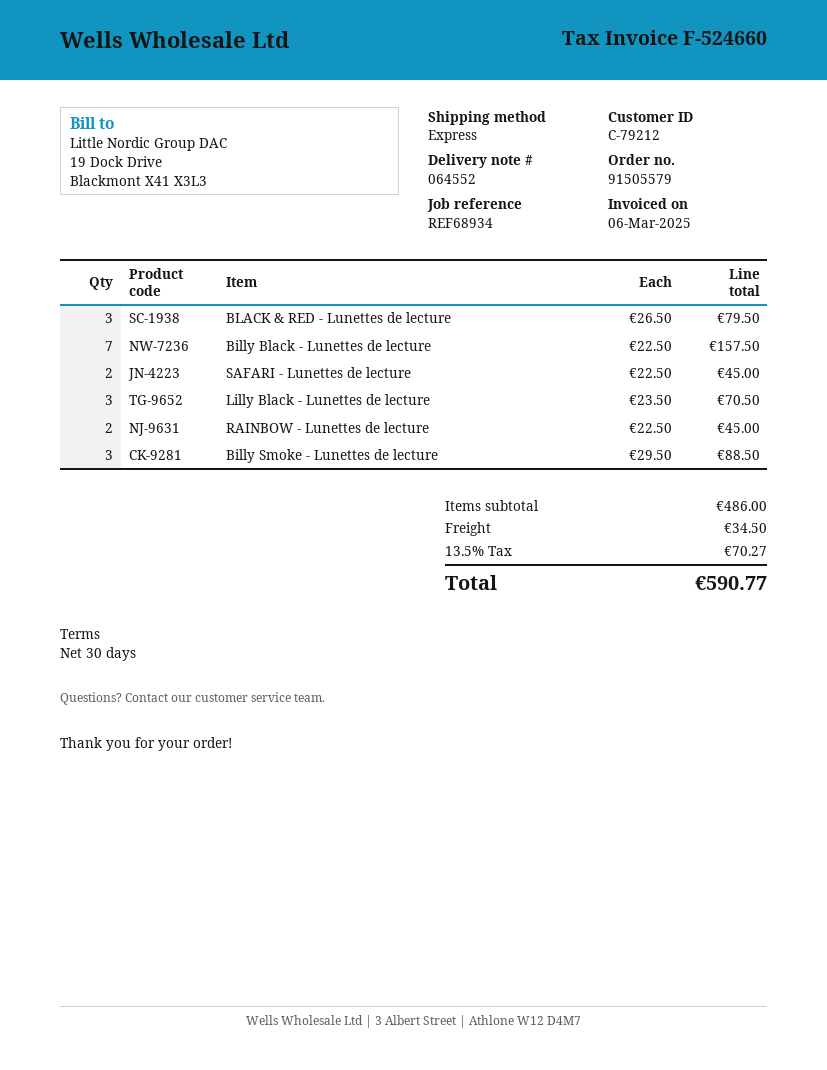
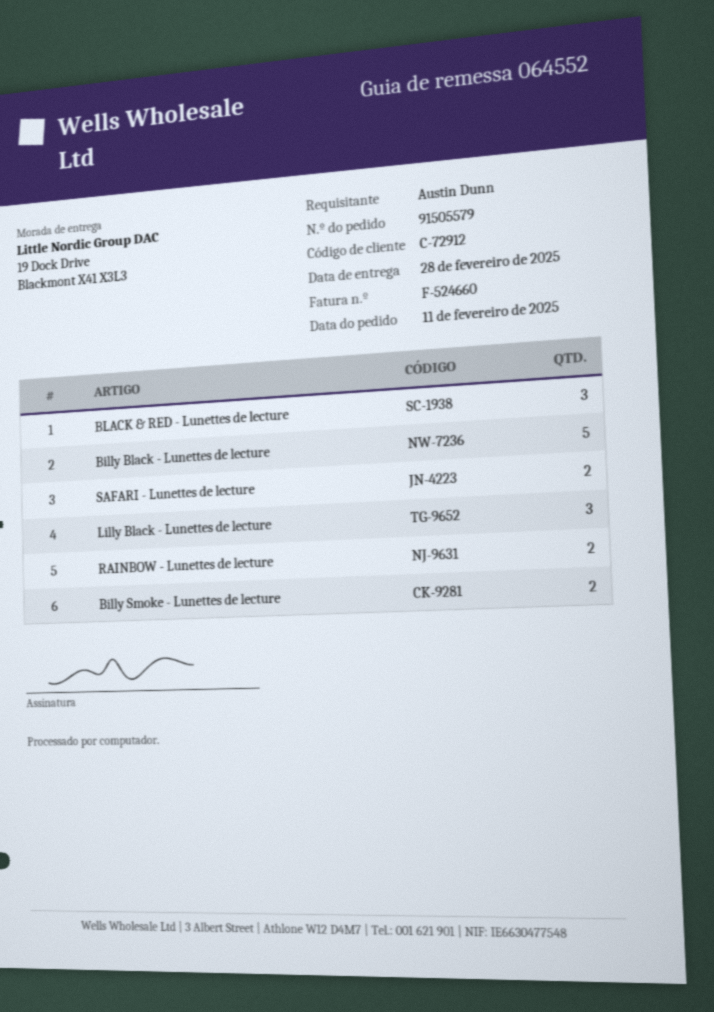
customer number: C-79212 -> C-72912
Billy Black - Lunettes de lecture: 7 -> 5
Billy Smoke - Lunettes de lecture: 3 -> 2

